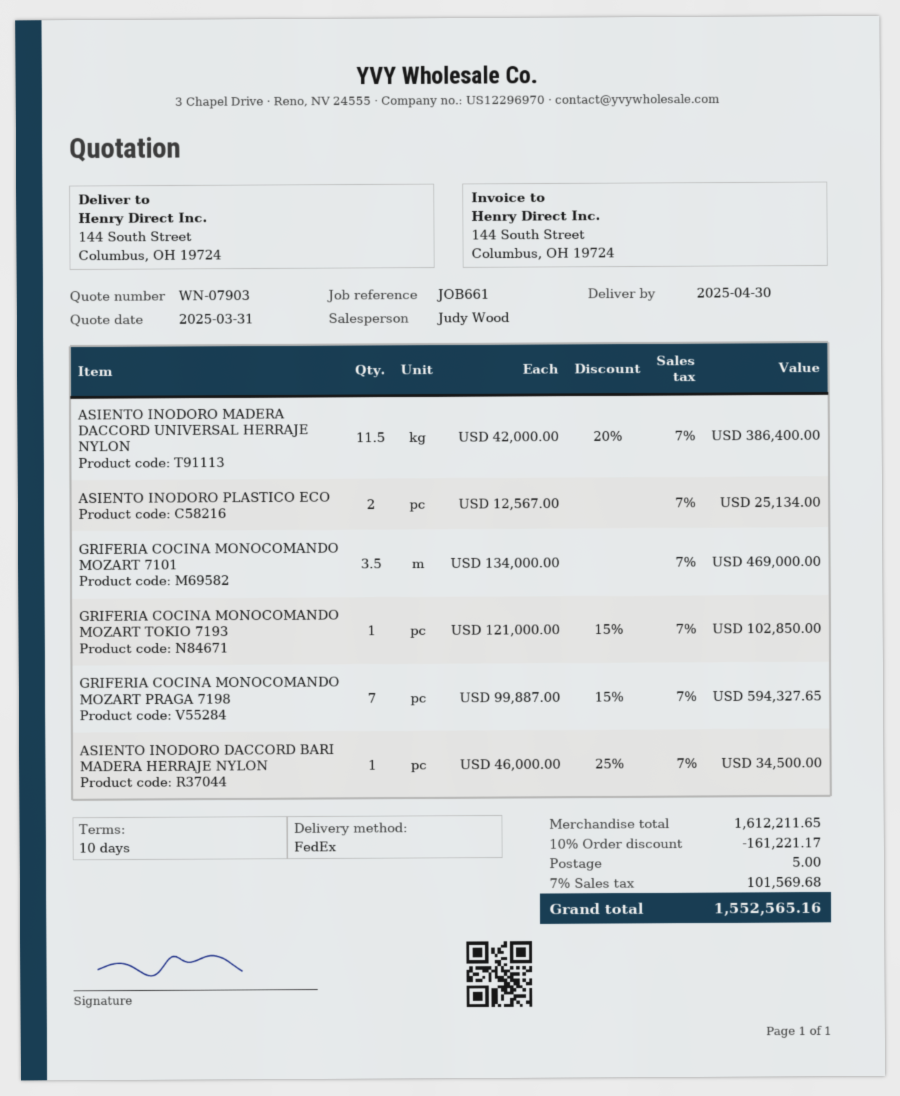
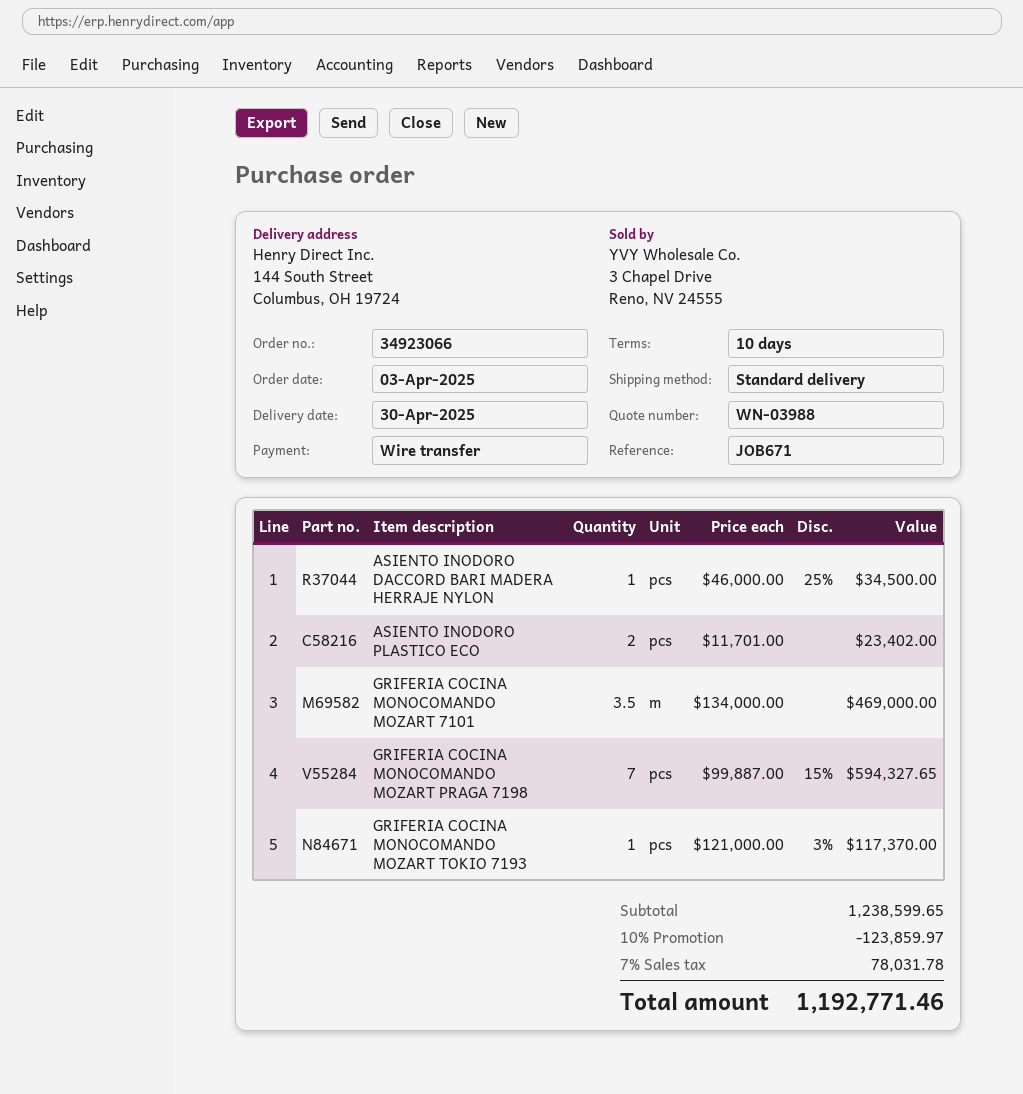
quote number: WN-07903 -> WN-03988
reference: JOB661 -> JOB671
shipping method: FedEx -> standard
ASIENTO INODORO MADERA DACCORD UNIVERSAL HERRAJE NYLON: 11.5 x 42000.00 - 20% = 386400.00 -> none
ASIENTO INODORO PLASTICO ECO: 2 x 12567.00 = 25134.00 -> 2 x 11701.00 = 23402.00
GRIFERIA COCINA MONOCOMANDO MOZART TOKIO 7193: 1 x 121000.00 - 15% = 102850.00 -> 1 x 121000.00 - 3% = 117370.00
subtotal: 1612211.65 -> 1238599.65
discount: 10% = 161221.17 -> 10% = 123859.97
shipping: 5.00 -> none
tax: 7% = 101569.68 -> 7% = 78031.78
total: 1552565.16 -> 1192771.46

